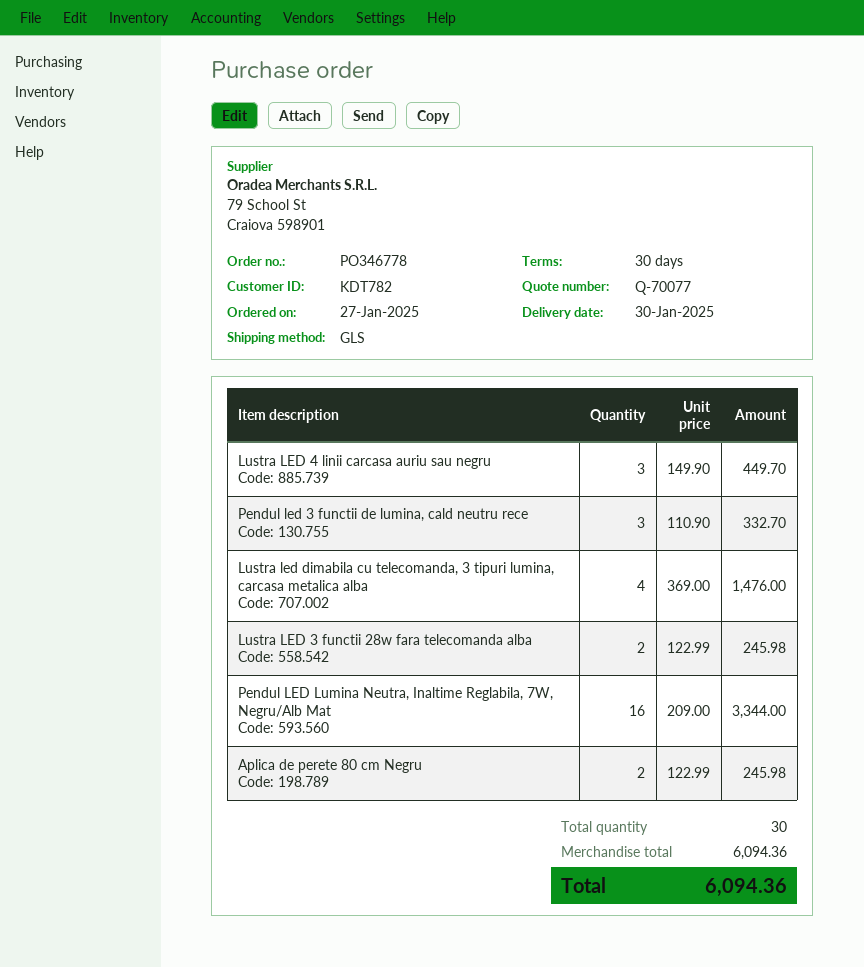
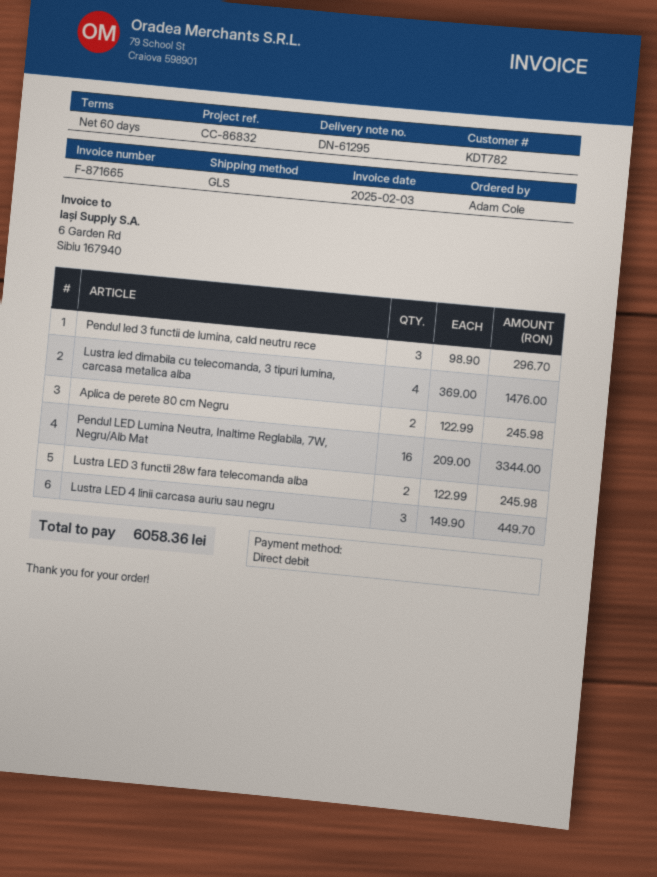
payment terms: 30 days -> 60 days
Pendul led 3 functii de lumina, cald neutru rece: 3 x 110.90 = 332.70 -> 3 x 98.90 = 296.70
total: 6094.36 -> 6058.36

